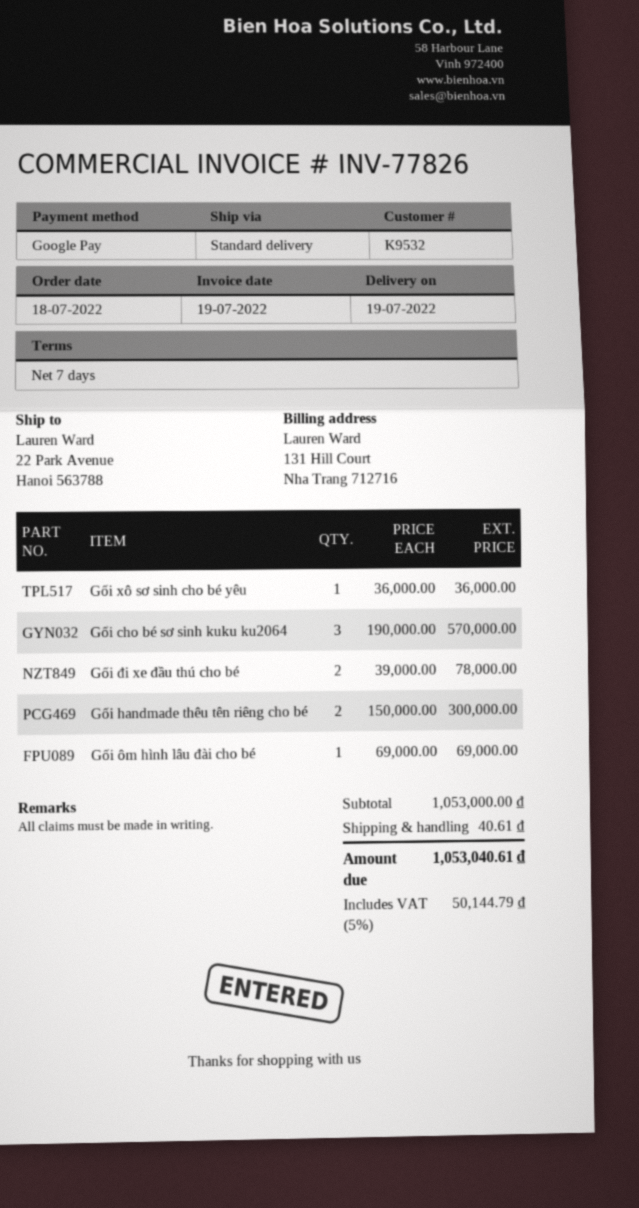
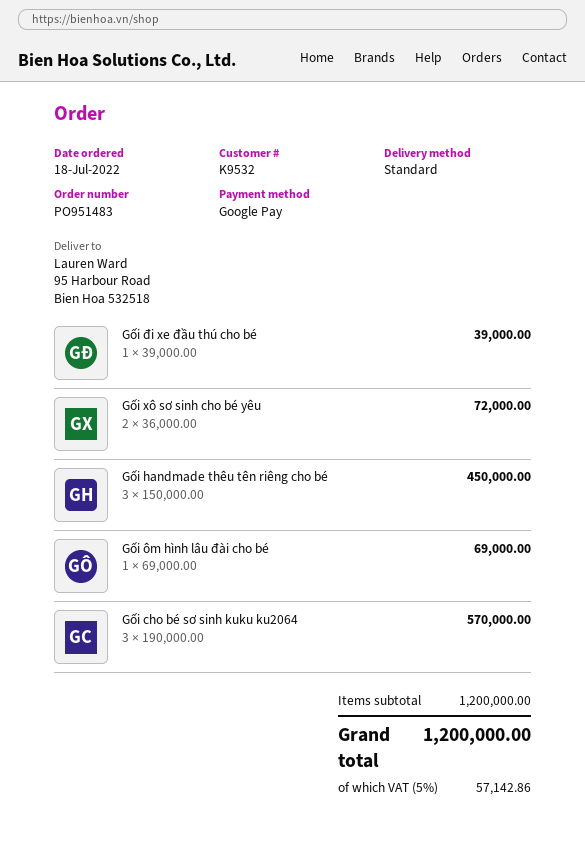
ship to: 22 Park Avenue, Hanoi 563788 -> 95 Harbour Road, Bien Hoa 532518
Gối xô sơ sinh cho bé yêu: 1 x 36000.00 = 36000.00 -> 2 x 36000.00 = 72000.00
Gối đi xe đầu thú cho bé: 2 x 39000.00 = 78000.00 -> 1 x 39000.00 = 39000.00
Gối handmade thêu tên riêng cho bé: 2 x 150000.00 = 300000.00 -> 3 x 150000.00 = 450000.00
subtotal: 1053000.00 -> 1200000.00
shipping: 40.61 -> none
tax: 5% = 50144.79 -> 5% = 57142.86
total: 1053040.61 -> 1200000.00

